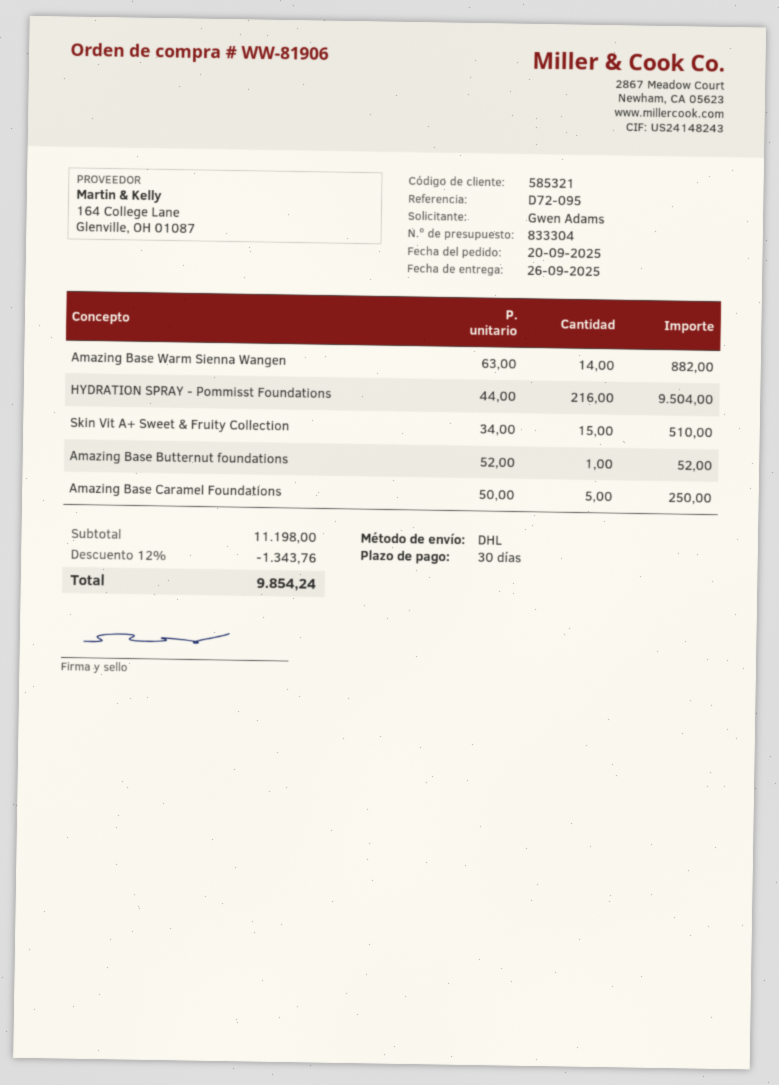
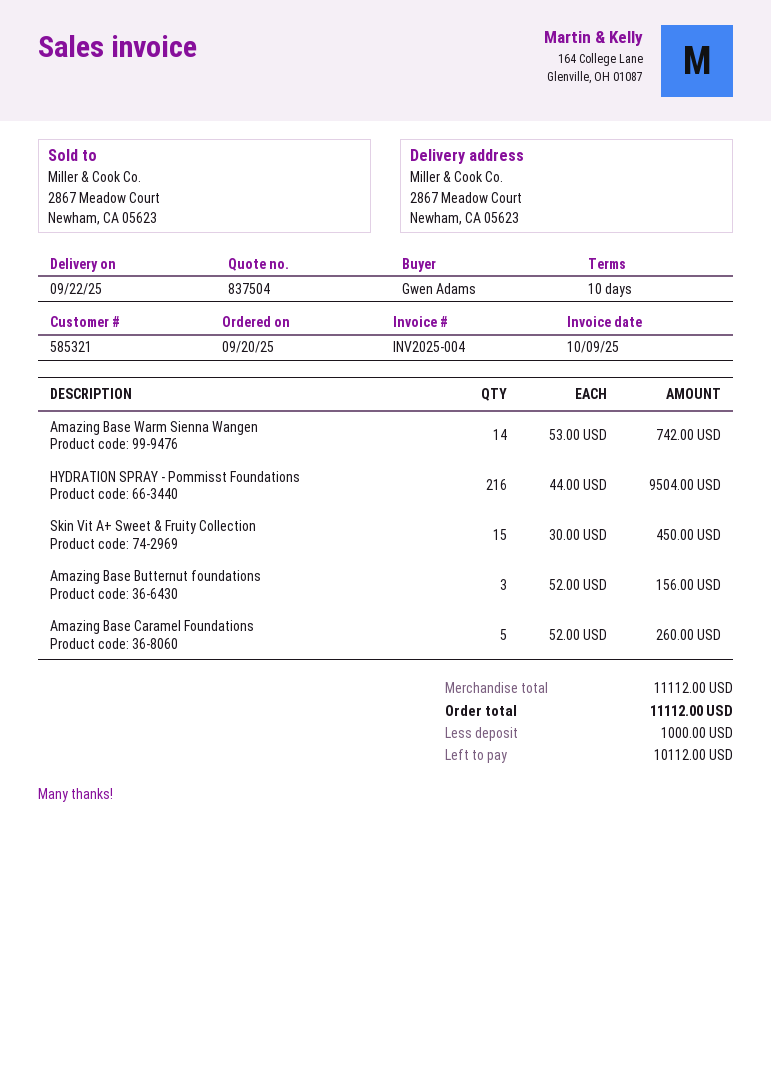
quote number: 833304 -> 837504
delivery date: 2025-09-26 -> 2025-09-22
payment terms: 30 days -> 10 days
Amazing Base Warm Sienna Wangen: 14 x 63.00 = 882.00 -> 14 x 53.00 = 742.00
Skin Vit A+ Sweet & Fruity Collection: 15 x 34.00 = 510.00 -> 15 x 30.00 = 450.00
Amazing Base Butternut foundations: 1 x 52.00 = 52.00 -> 3 x 52.00 = 156.00
Amazing Base Caramel Foundations: 5 x 50.00 = 250.00 -> 5 x 52.00 = 260.00
subtotal: 11198.00 -> 11112.00
discount: 12% = 1343.76 -> none
total: 9854.24 -> 11112.00

